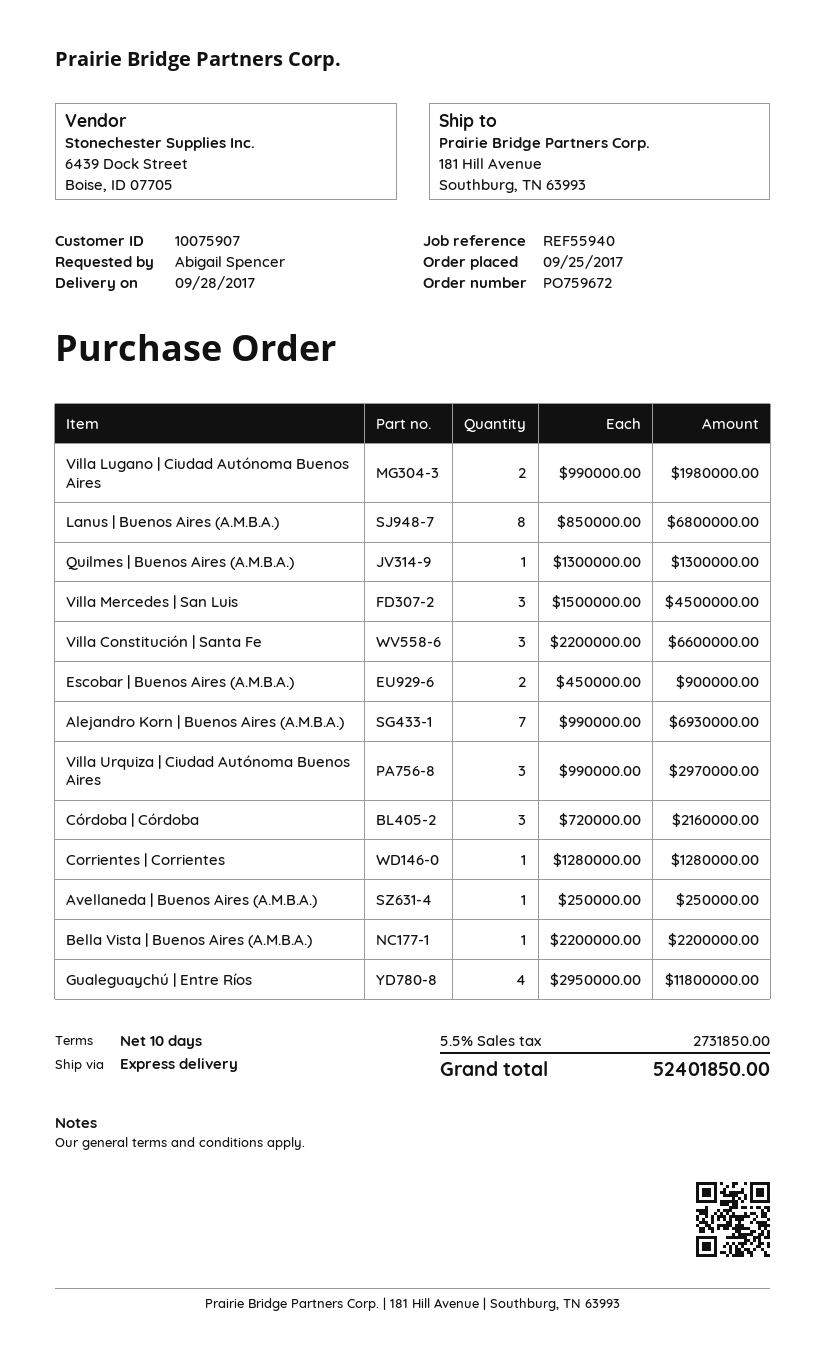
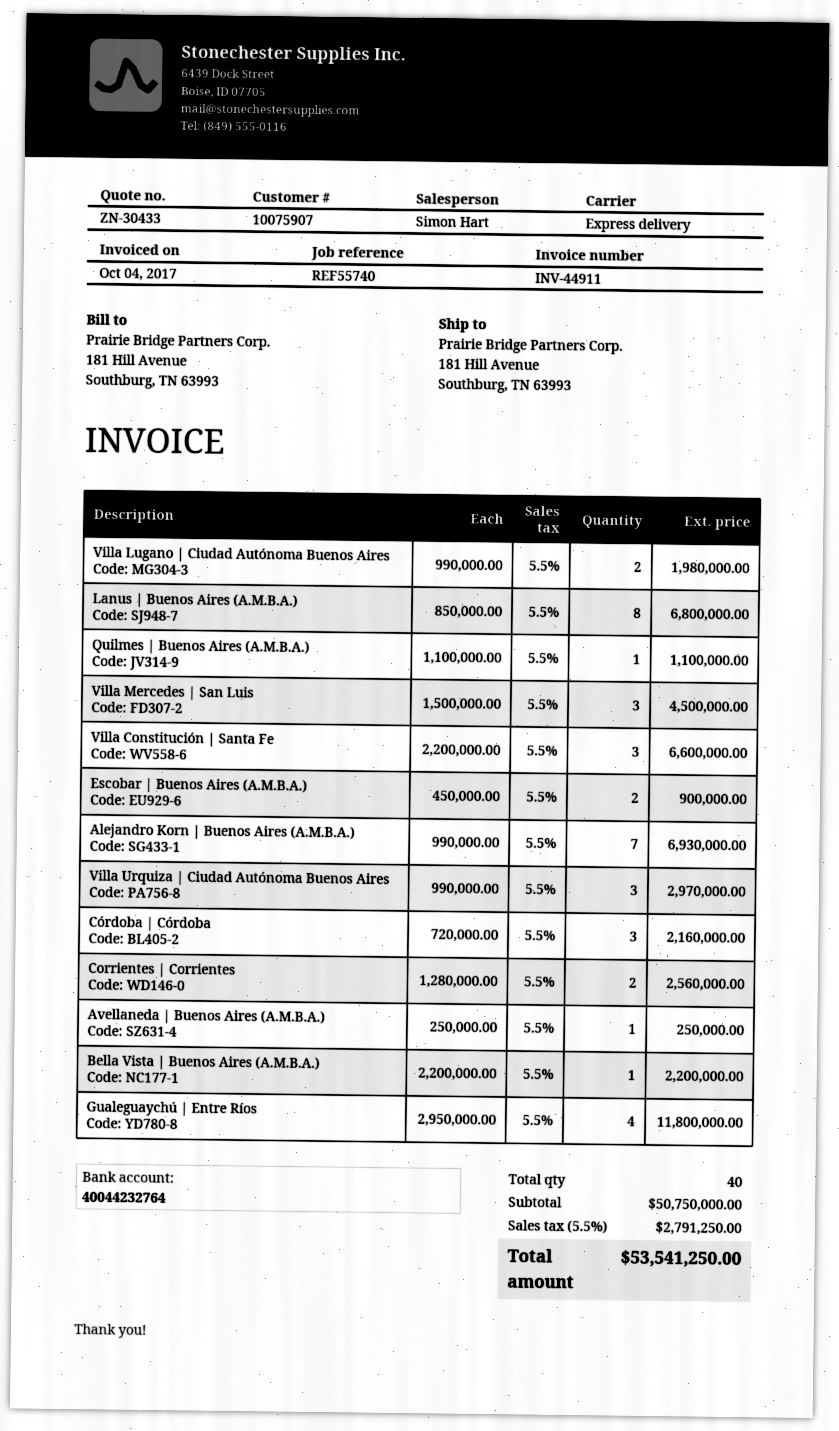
reference: REF55940 -> REF55740
Quilmes | Buenos Aires (A.M.B.A.): 1 x 1300000.00 = 1300000.00 -> 1 x 1100000.00 = 1100000.00
Corrientes | Corrientes: 1 x 1280000.00 = 1280000.00 -> 2 x 1280000.00 = 2560000.00
tax: 5.5% = 2731850.00 -> 5.5% = 2791250.00
total: 52401850.00 -> 53541250.00

